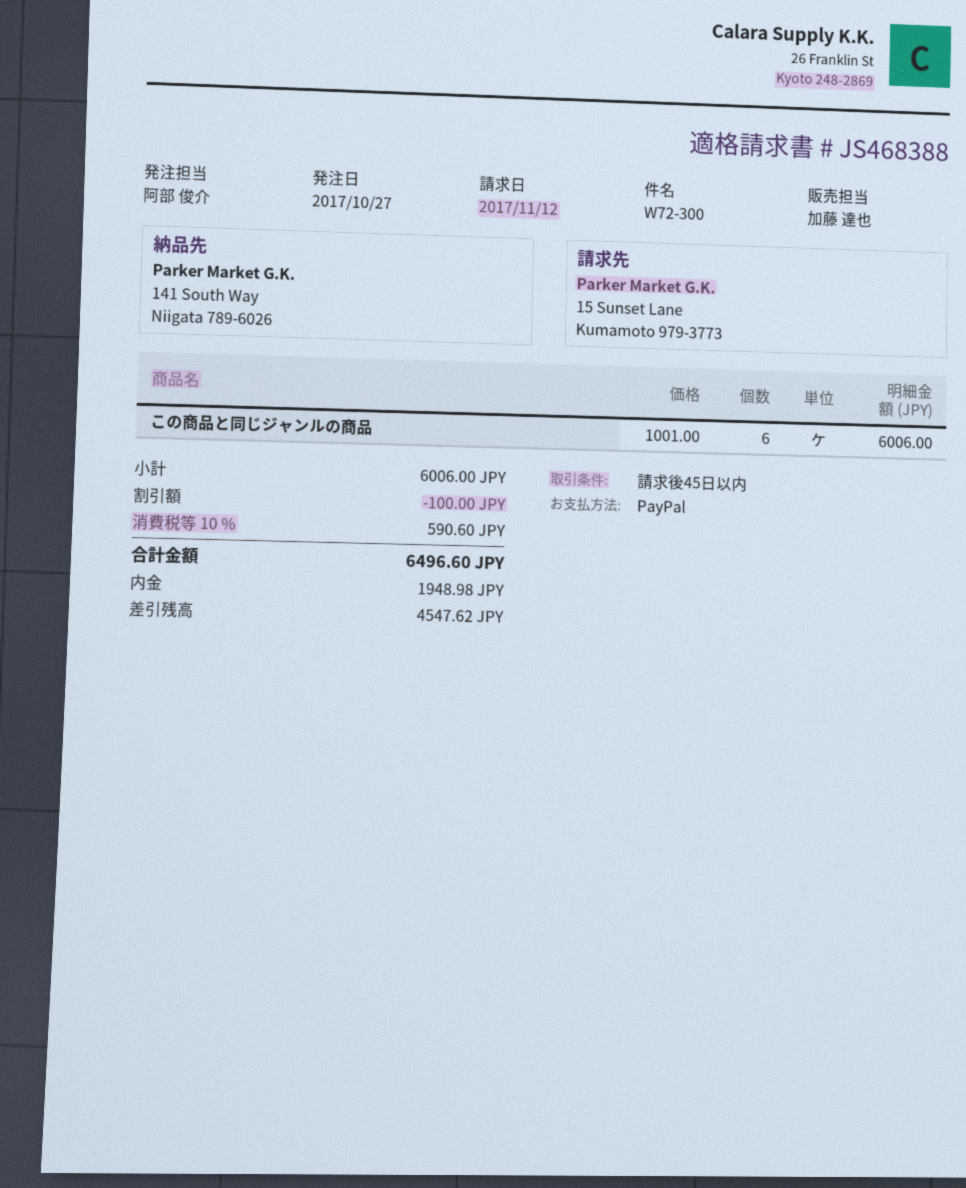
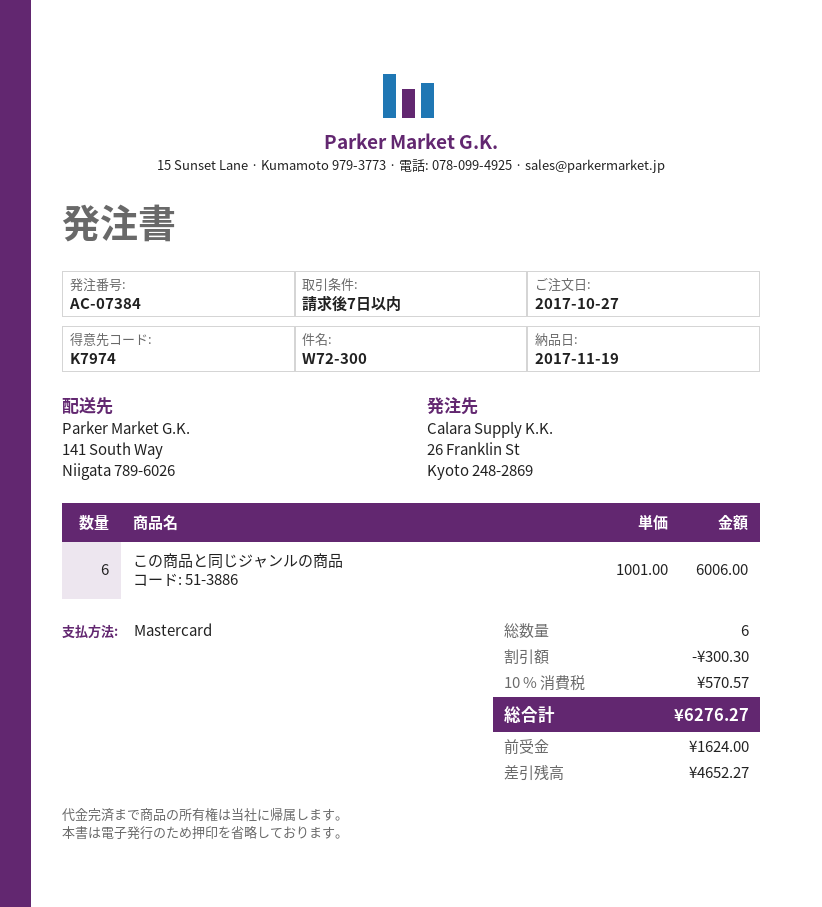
payment terms: 45 days -> 7 days
payment method: PayPal -> Mastercard
discount: 100.00 -> 300.30
tax: 10% = 590.60 -> 10% = 570.57
total: 6496.60 -> 6276.27
deposit: 1948.98 -> 1624.00
balance: 4547.62 -> 4652.27

